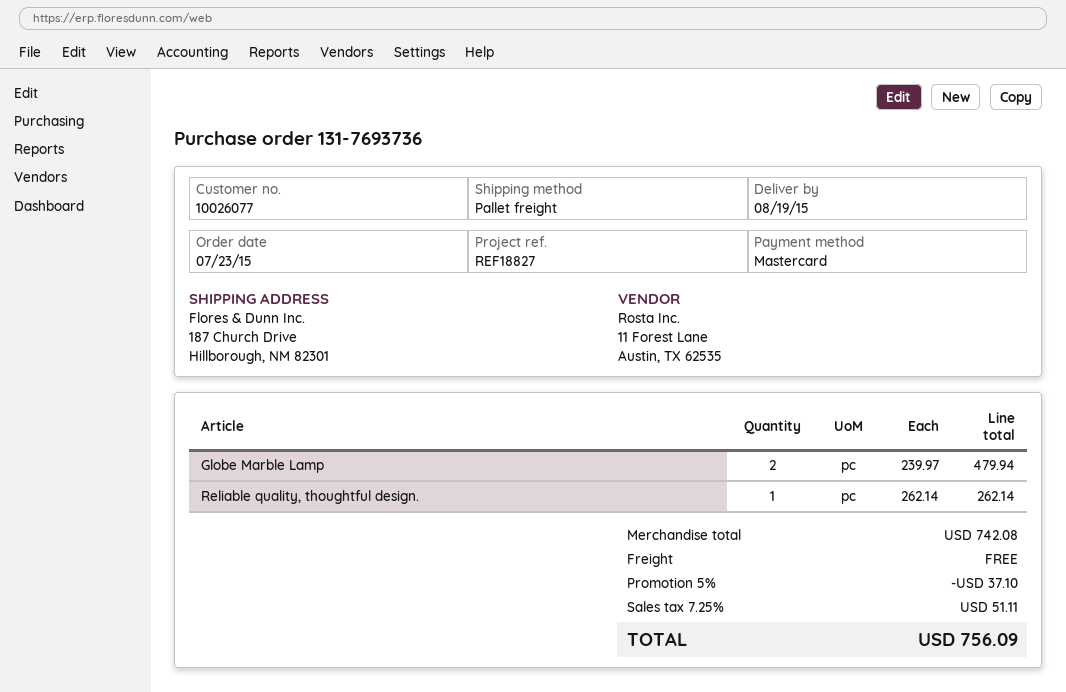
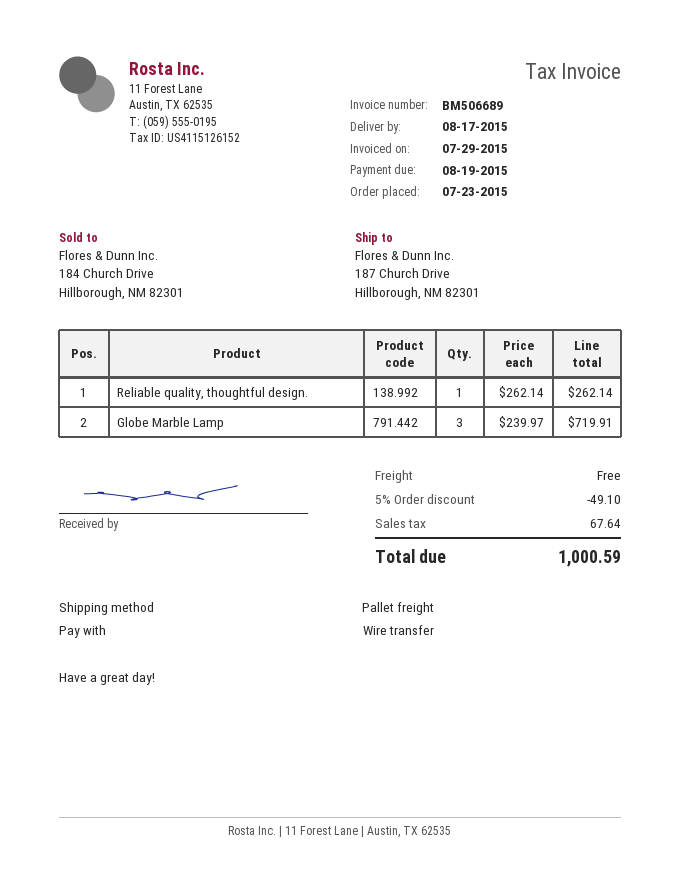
delivery date: 2015-08-19 -> 2015-08-17
payment method: Mastercard -> bank transfer
Globe Marble Lamp: 2 x 239.97 = 479.94 -> 3 x 239.97 = 719.91
discount: 5% = 37.10 -> 5% = 49.10
tax: 51.11 -> 67.64
total: 756.09 -> 1000.59

